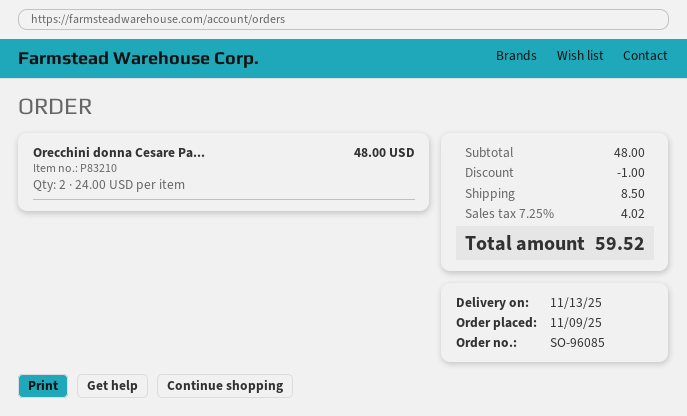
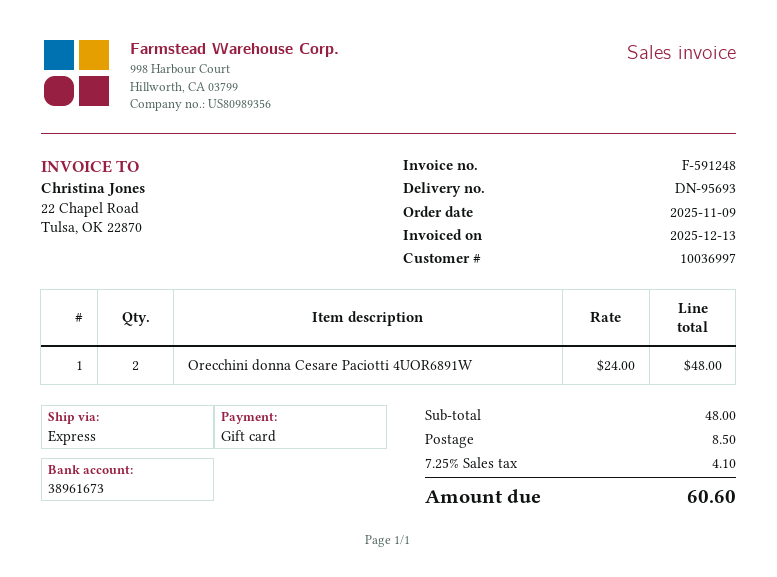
discount: 1.00 -> none
tax: 7.25% = 4.02 -> 7.25% = 4.10
total: 59.52 -> 60.60

